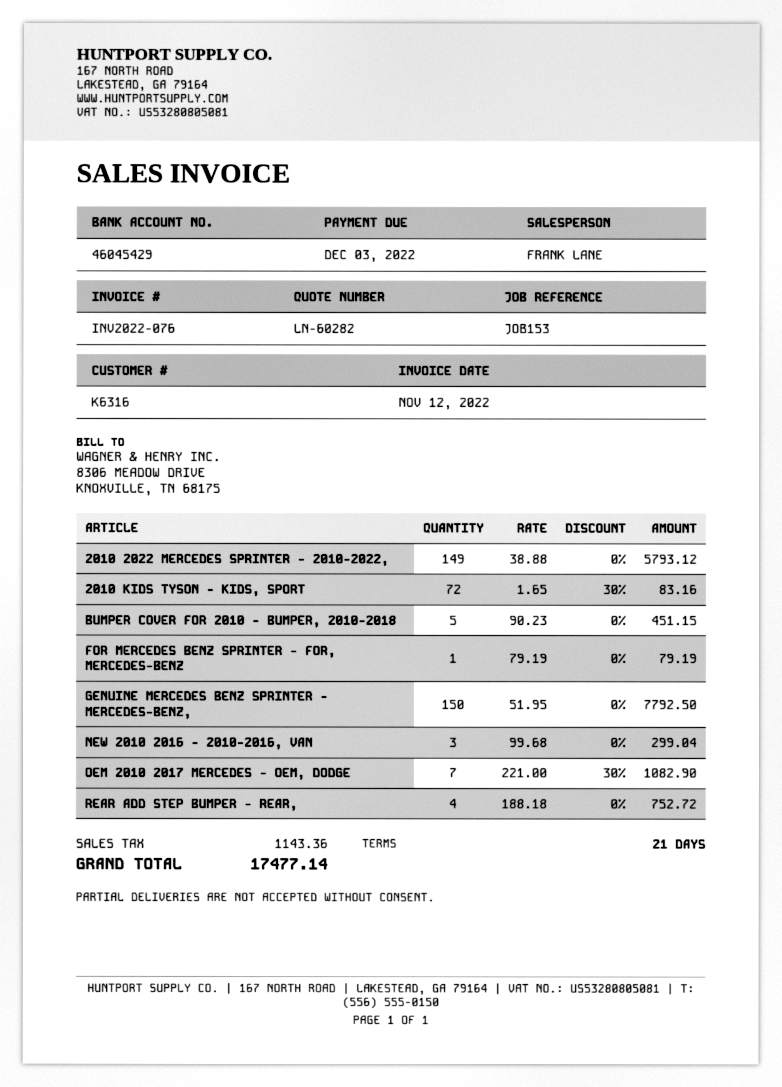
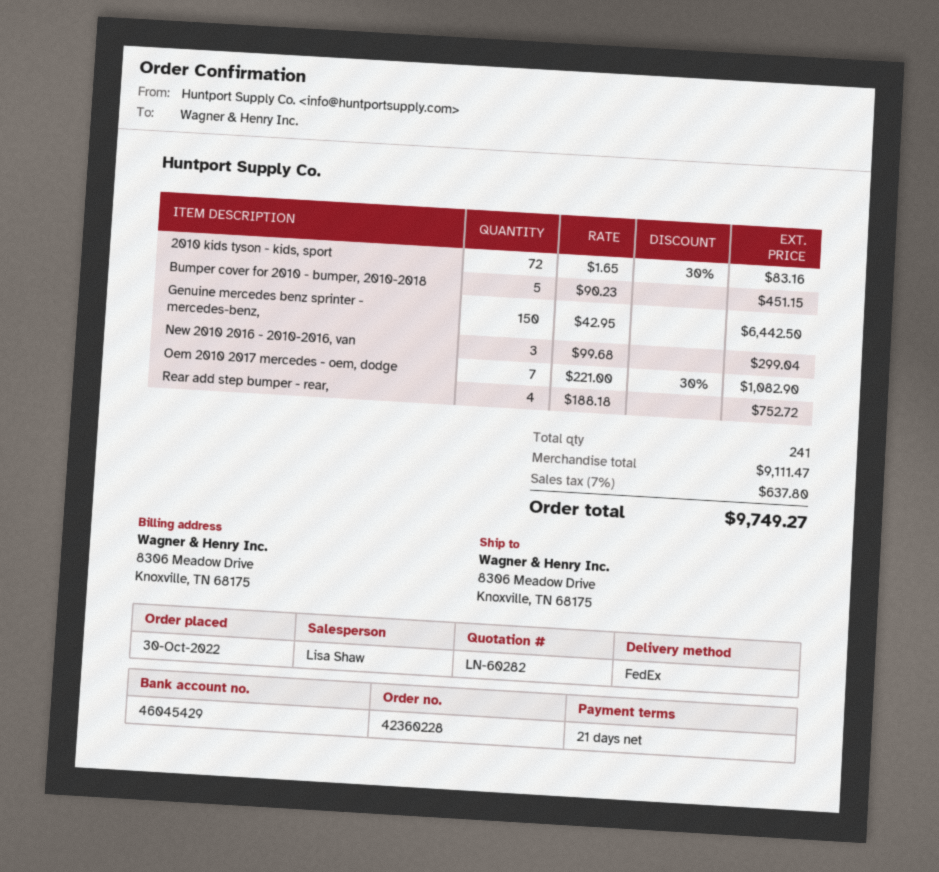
sales rep: FRANK LANE -> Lisa Shaw
2010 2022 MERCEDES SPRINTER - 2010-2022,: 149 x 38.88 = 5793.12 -> none
FOR MERCEDES BENZ SPRINTER - FOR, MERCEDES-BENZ: 1 x 79.19 = 79.19 -> none
GENUINE MERCEDES BENZ SPRINTER - MERCEDES-BENZ,: 150 x 51.95 = 7792.50 -> 150 x 42.95 = 6442.50
tax: 1143.36 -> 637.80
total: 17477.14 -> 9749.27

